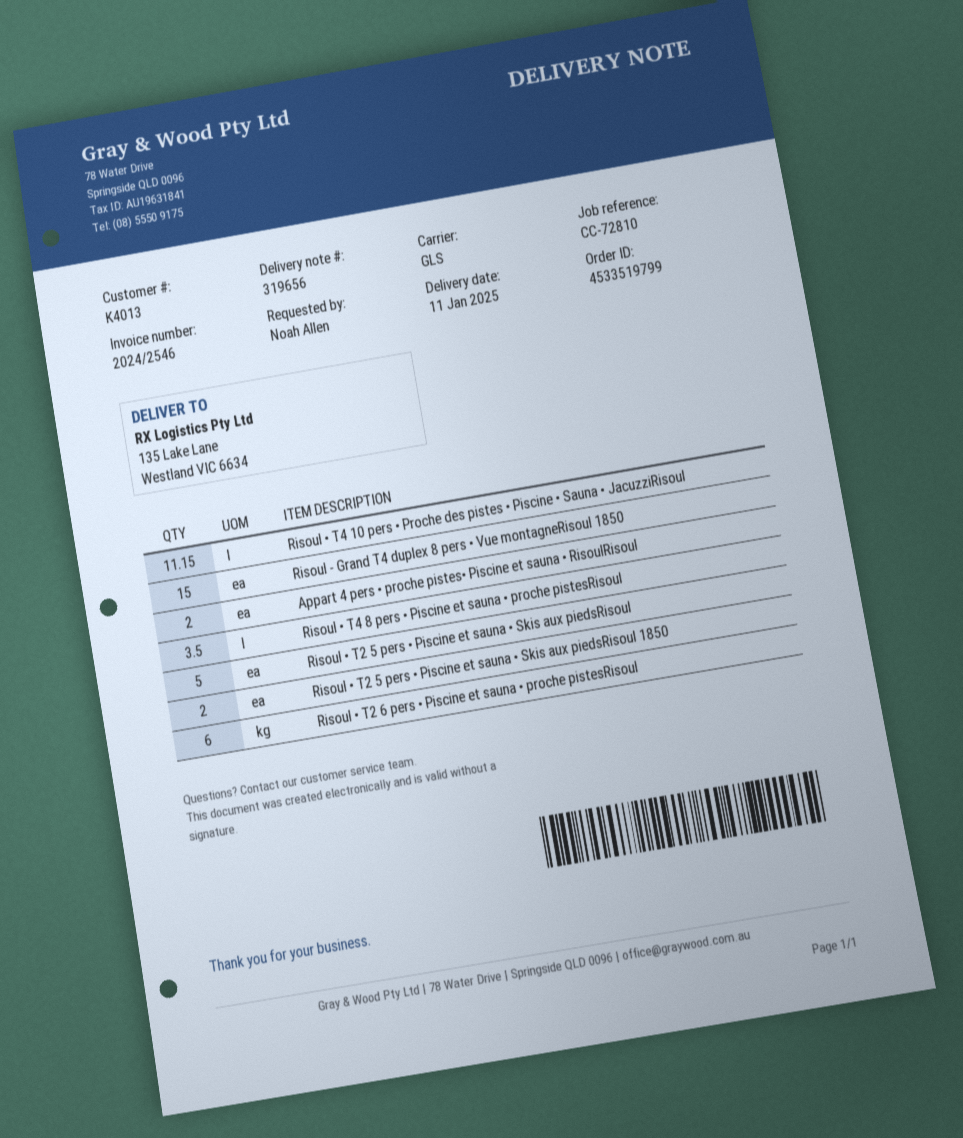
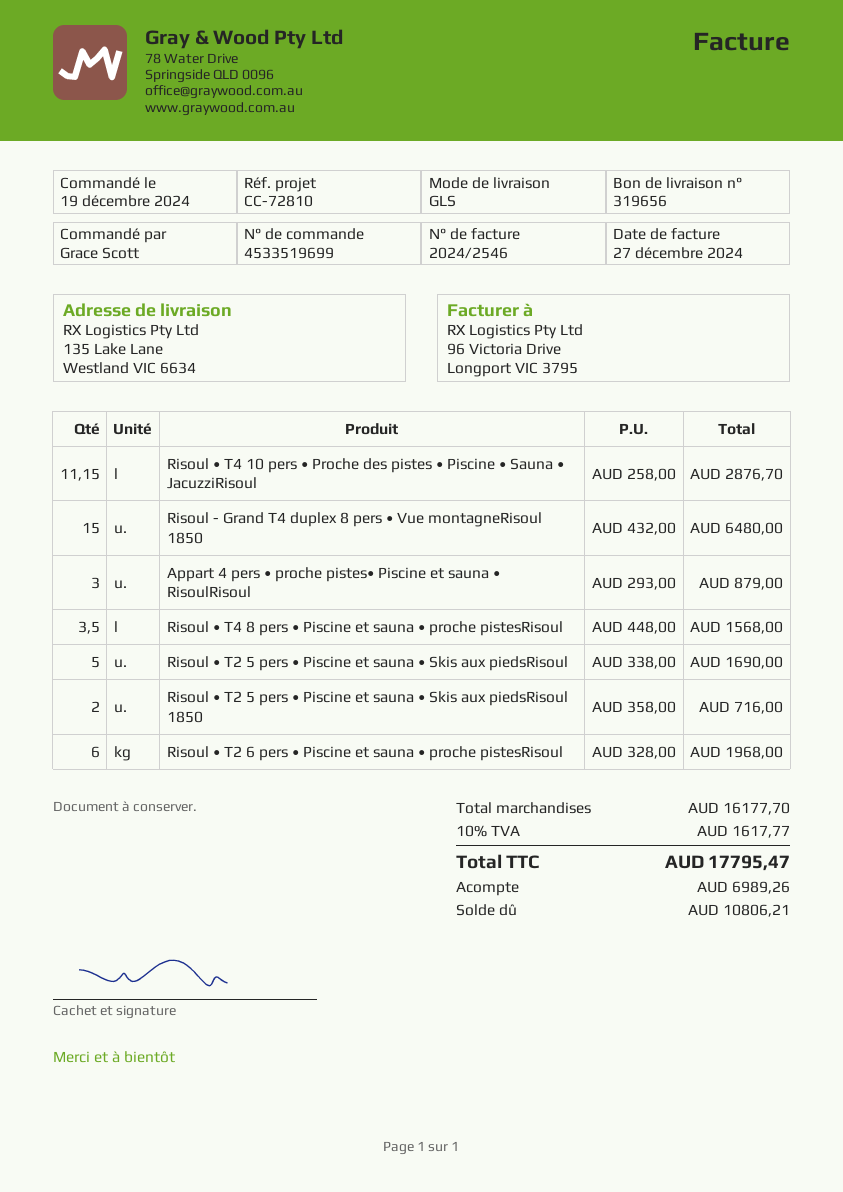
order number: 4533519799 -> 4533519699
ordered by: Noah Allen -> Grace Scott
Appart 4 pers • proche pistes• Piscine et sauna • RisoulRisoul: 2 -> 3

